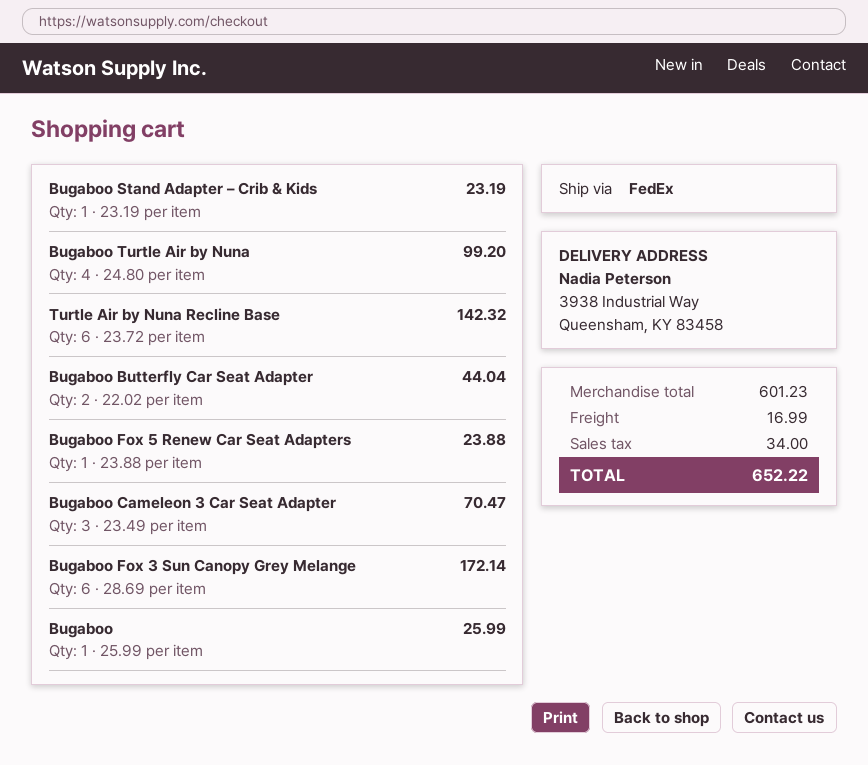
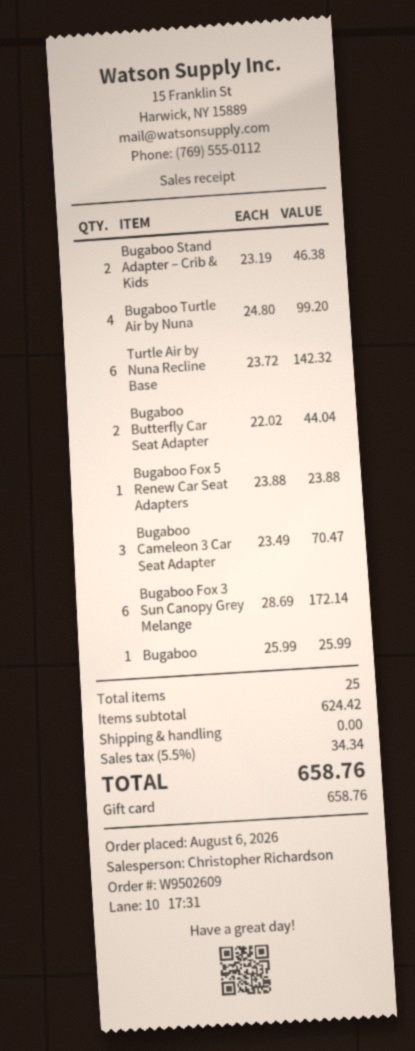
Bugaboo Stand Adapter – Crib & Kids: 1 x 23.19 = 23.19 -> 2 x 23.19 = 46.38
subtotal: 601.23 -> 624.42
shipping: 16.99 -> 0.00
tax: 34.00 -> 34.34
total: 652.22 -> 658.76

